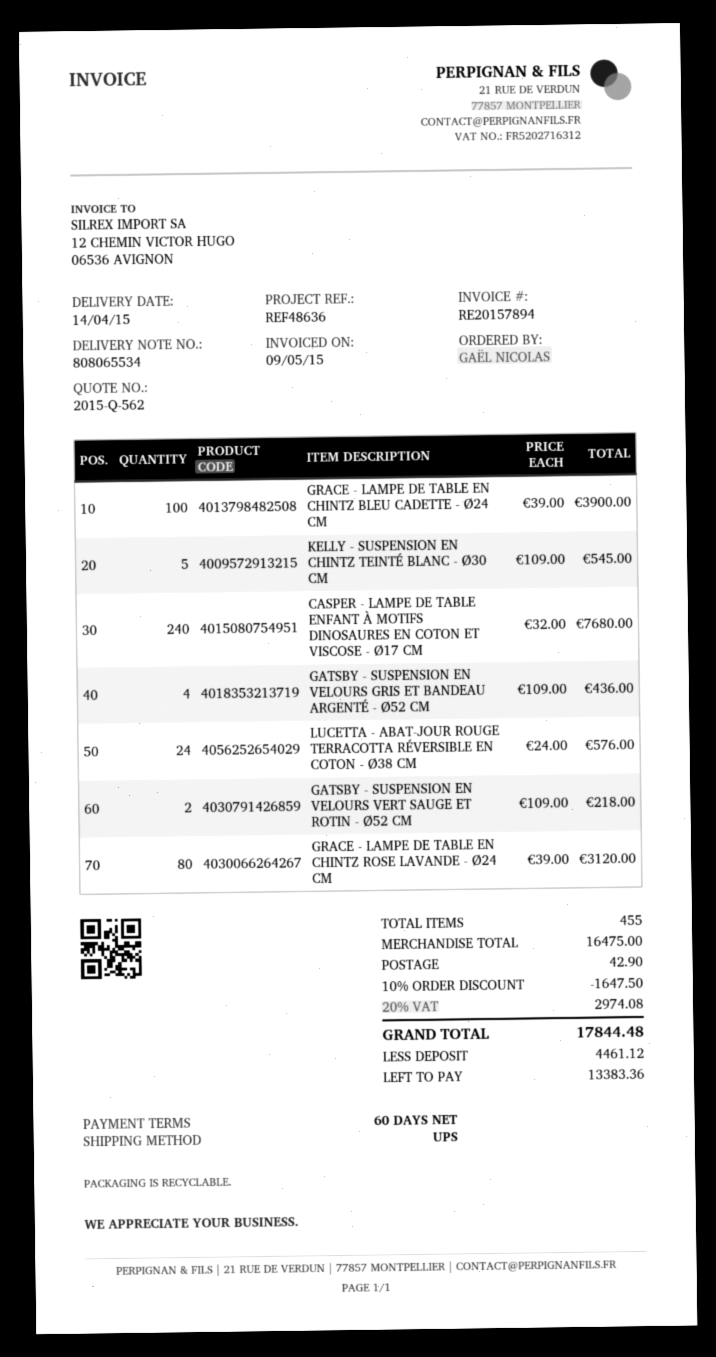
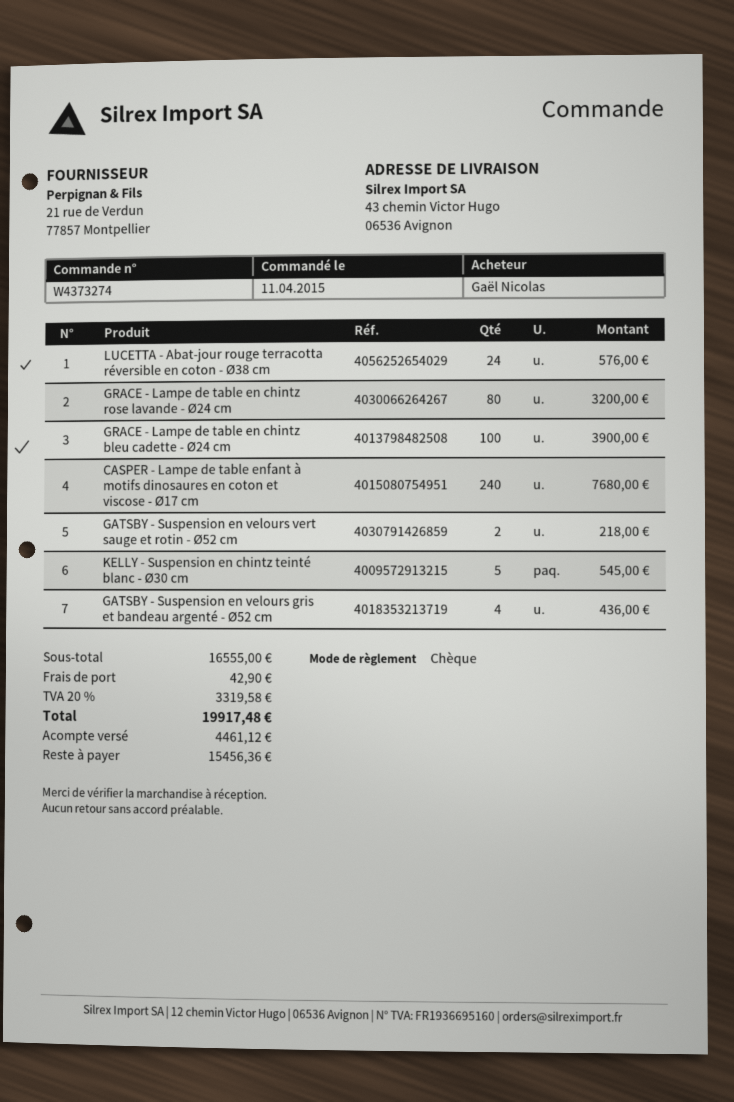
GRACE - LAMPE DE TABLE EN CHINTZ ROSE LAVANDE - Ø24 CM: 80 for 3120.00 -> 80 for 3200.00
subtotal: 16475.00 -> 16555.00
discount: 10% = 1647.50 -> none
tax: 20% = 2974.08 -> 20% = 3319.58
total: 17844.48 -> 19917.48
balance: 13383.36 -> 15456.36

